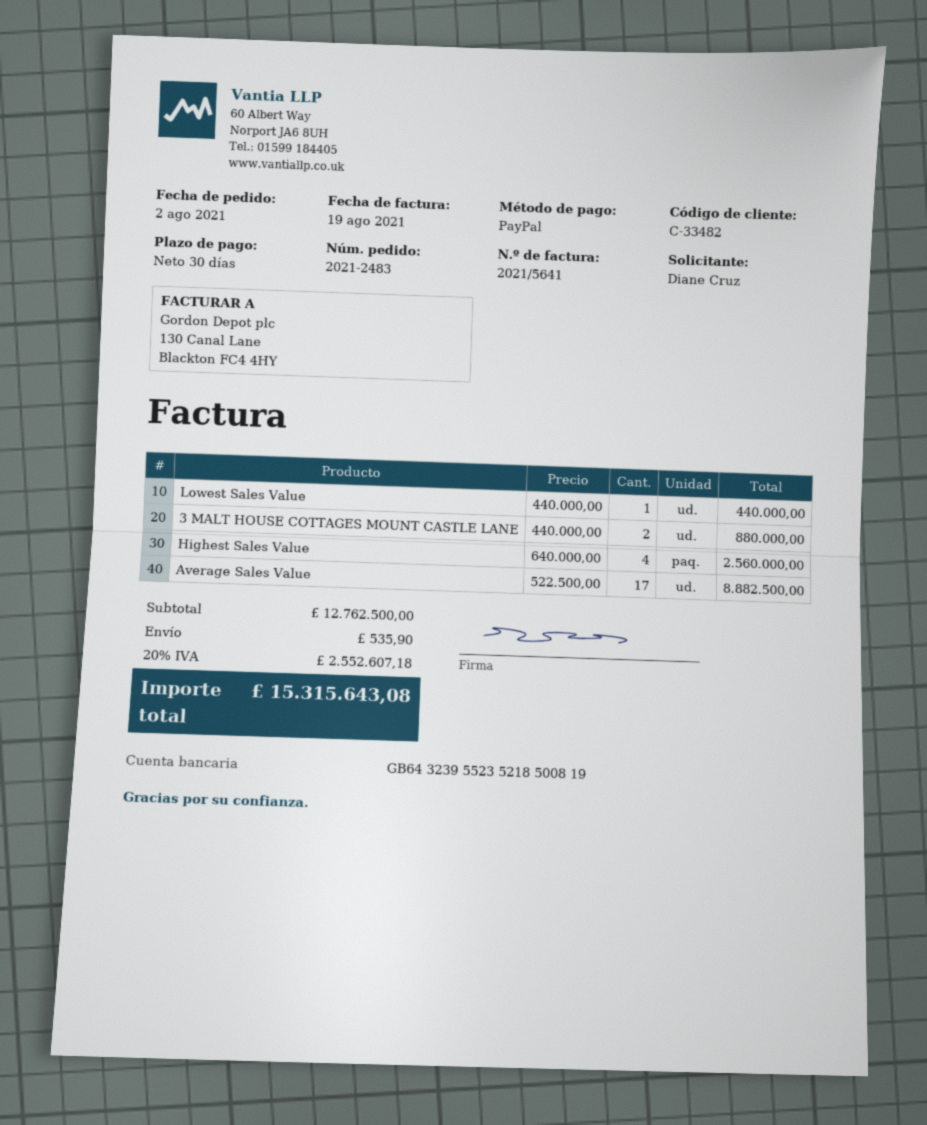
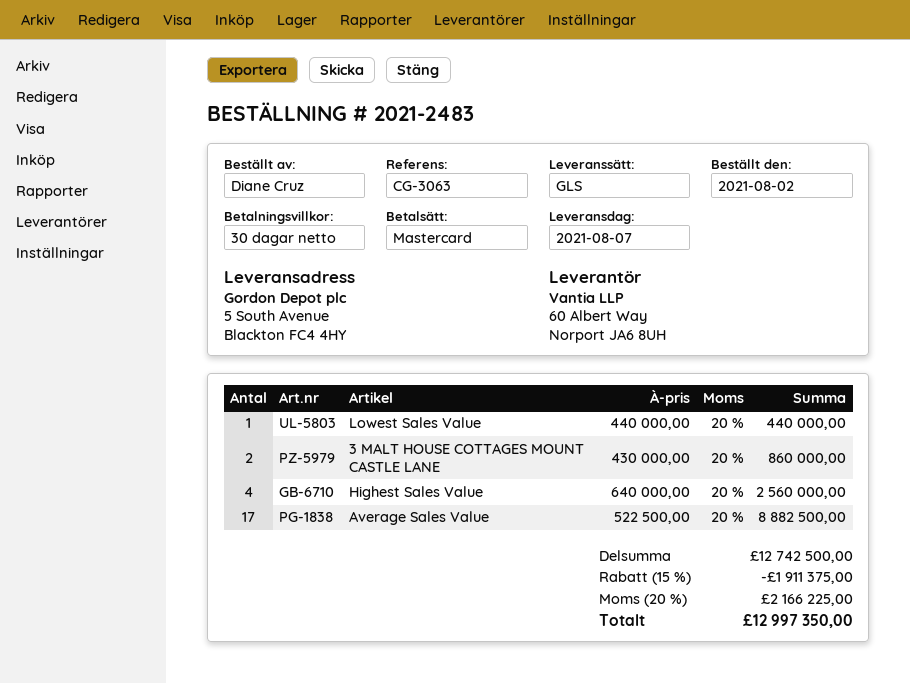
payment method: PayPal -> Mastercard
3 MALT HOUSE COTTAGES MOUNT CASTLE LANE: 2 x 440000.00 = 880000.00 -> 2 x 430000.00 = 860000.00
subtotal: 12762500.00 -> 12742500.00
discount: none -> 15% = 1911375.00
shipping: 535.90 -> none
tax: 20% = 2552607.18 -> 20% = 2166225.00
total: 15315643.08 -> 12997350.00

